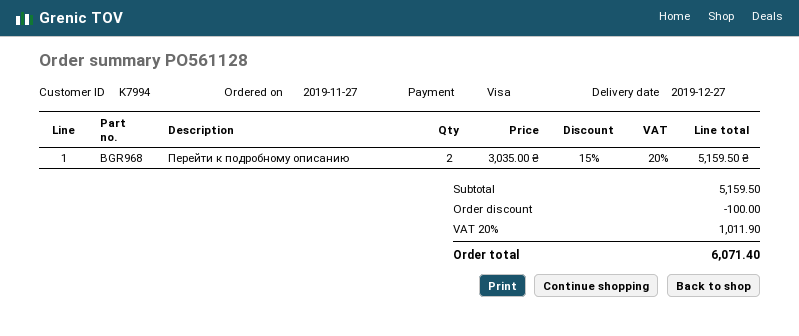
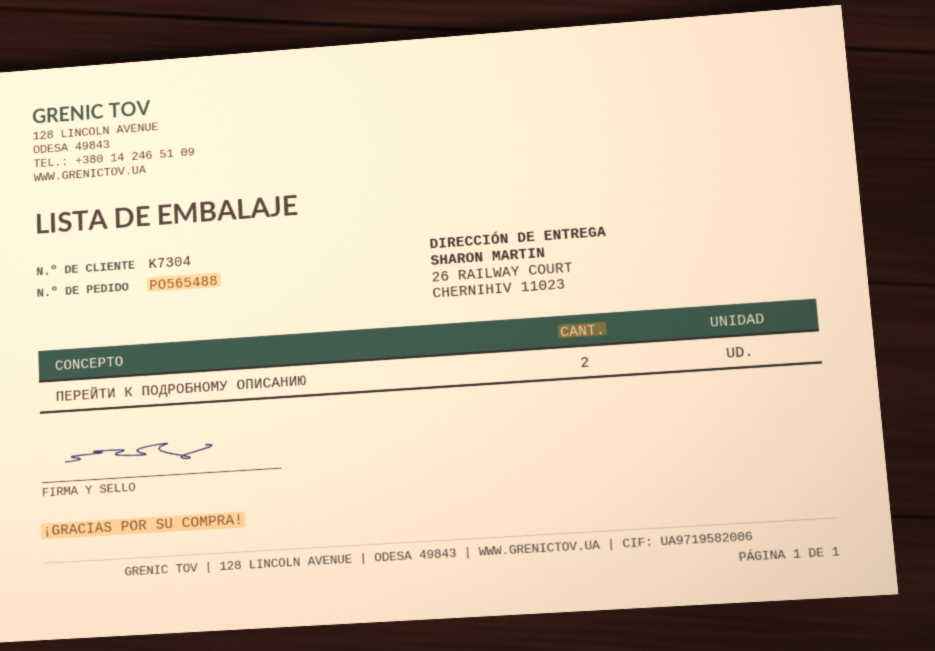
order number: PO561128 -> PO565488
customer number: K7994 -> K7304

